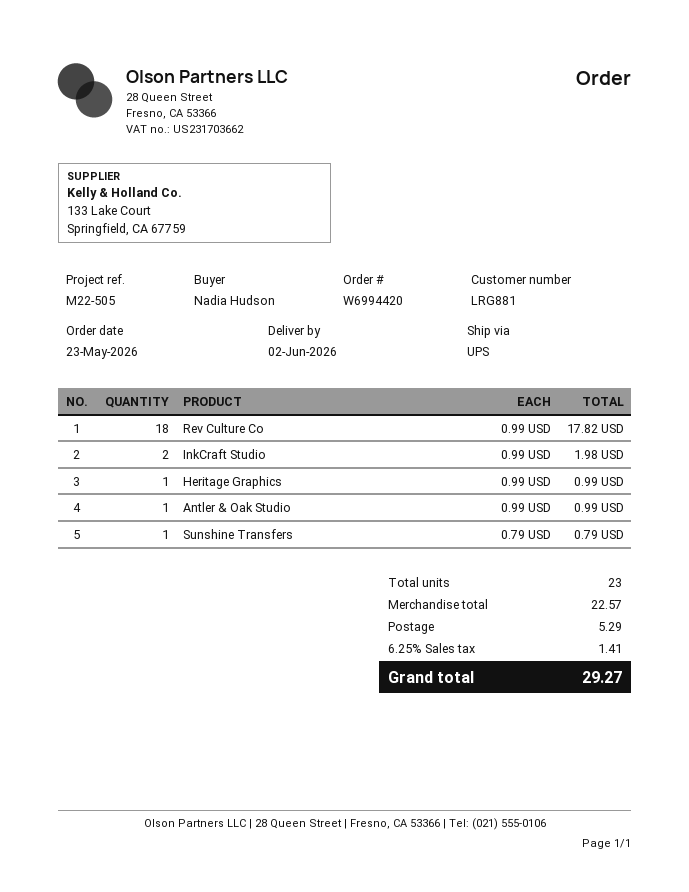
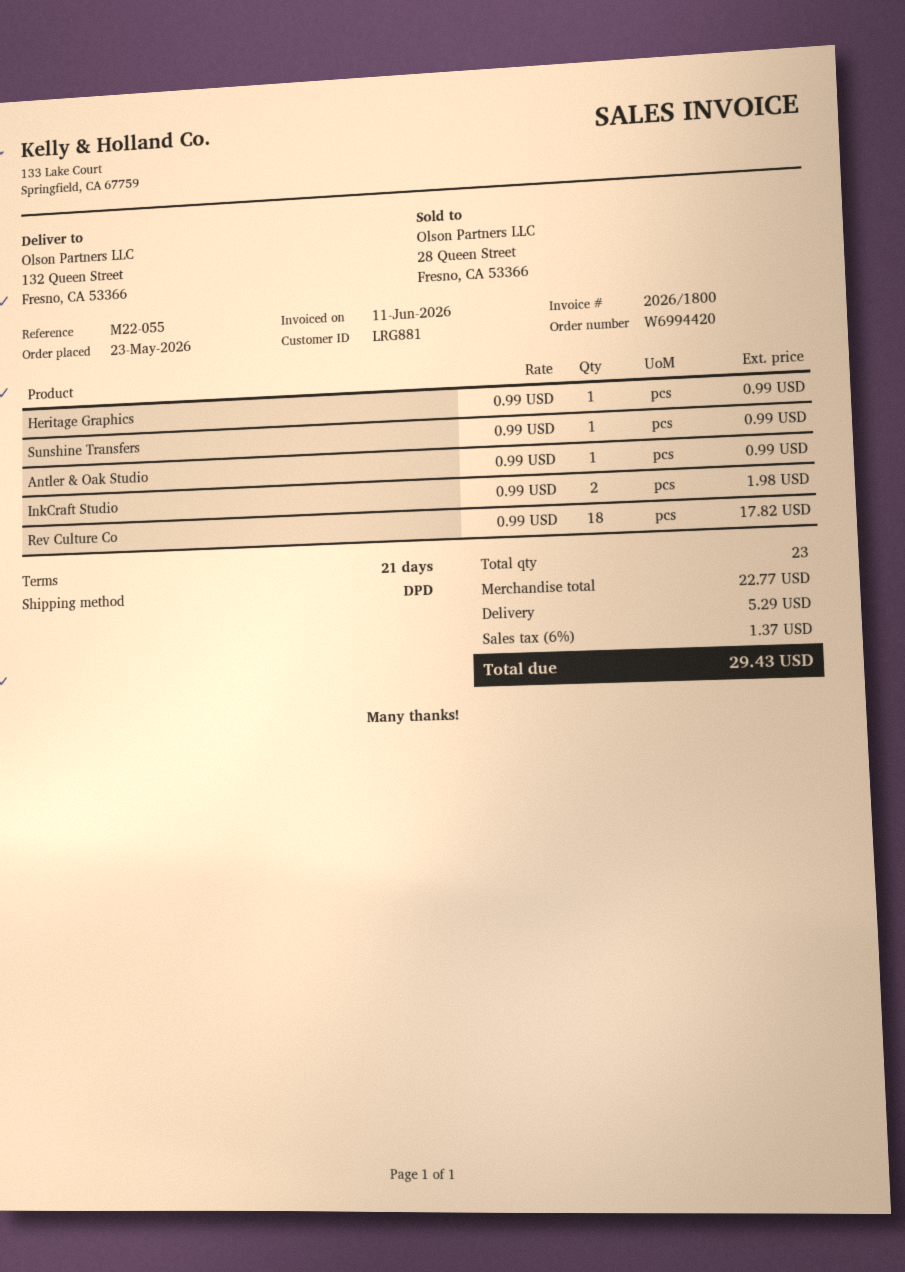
reference: M22-505 -> M22-055
shipping method: UPS -> DPD
Sunshine Transfers: 1 x 0.79 = 0.79 -> 1 x 0.99 = 0.99
subtotal: 22.57 -> 22.77
tax: 6.25% = 1.41 -> 6% = 1.37
total: 29.27 -> 29.43

